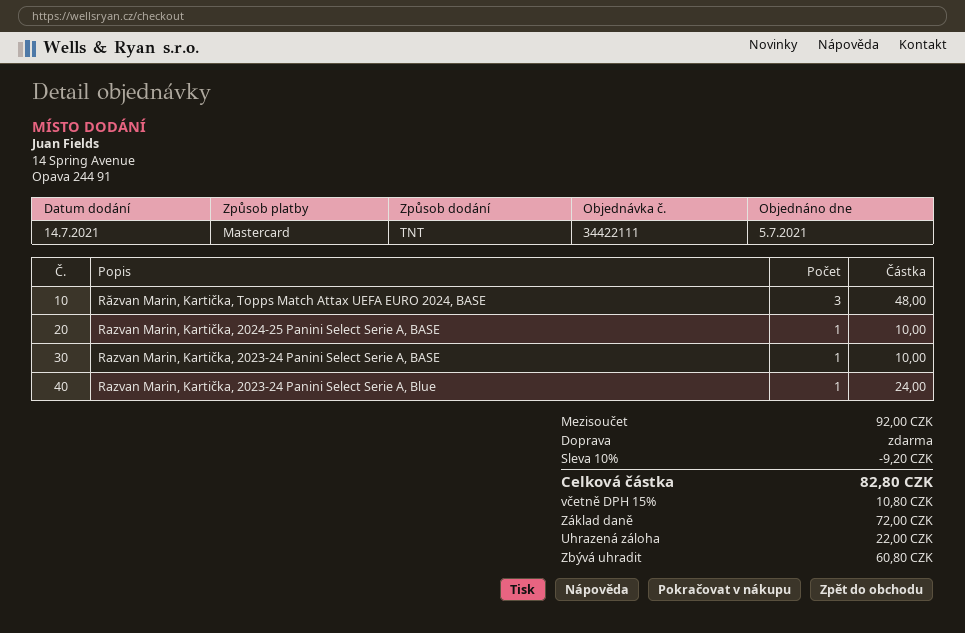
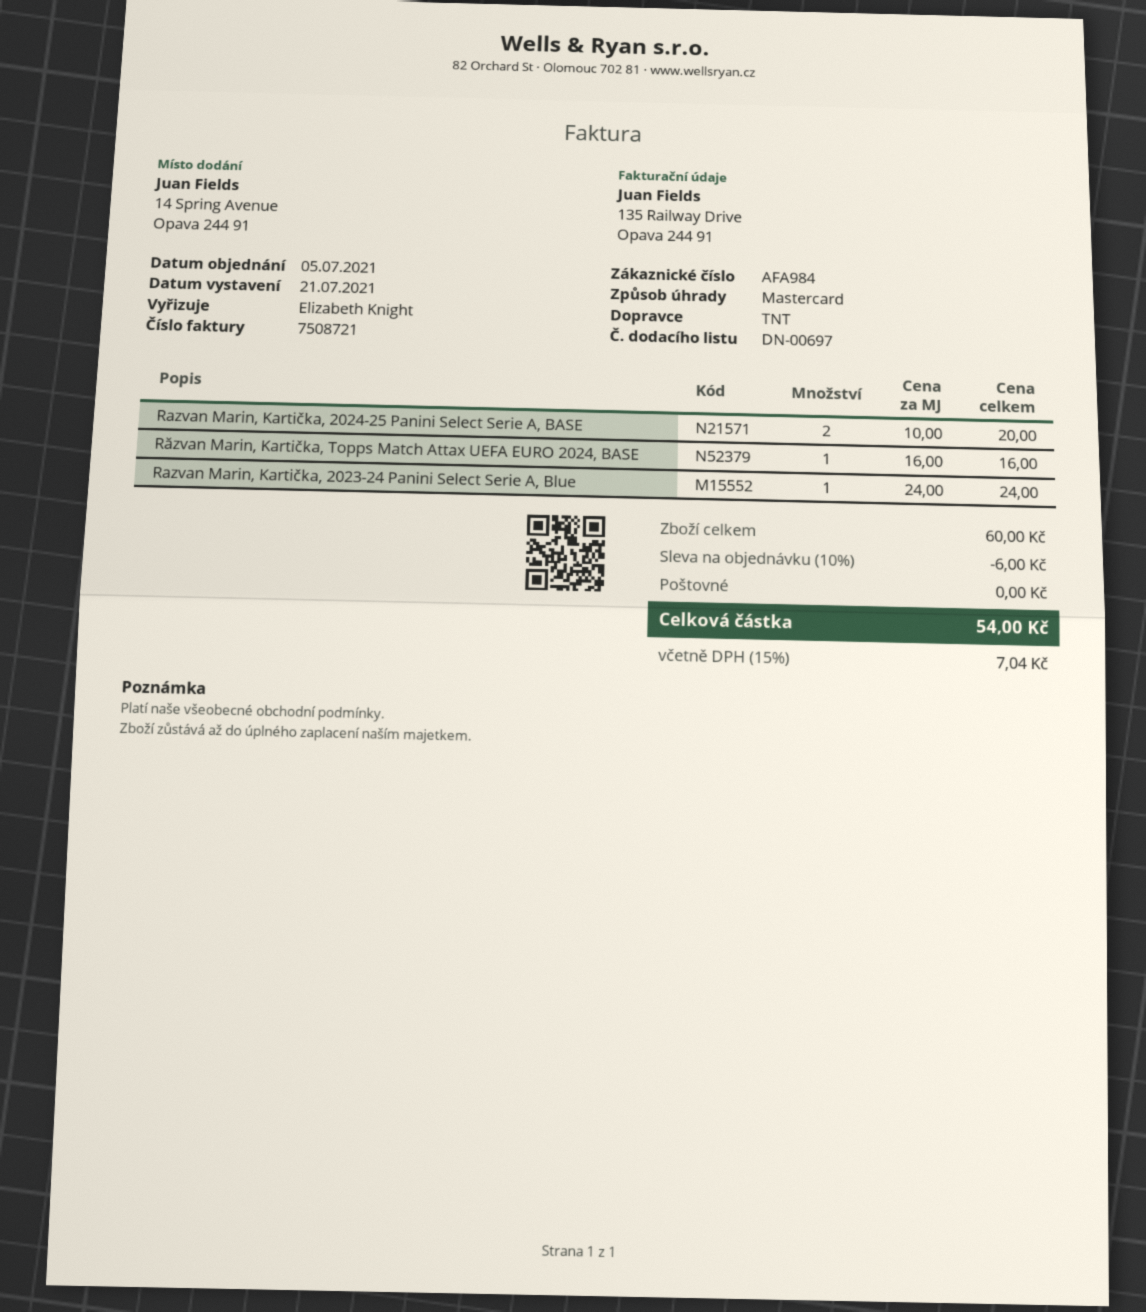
Răzvan Marin, Kartička, Topps Match Attax UEFA EURO 2024, BASE: 3 for 48.00 -> 1 for 16.00
Razvan Marin, Kartička, 2024-25 Panini Select Serie A, BASE: 1 for 10.00 -> 2 for 20.00
Razvan Marin, Kartička, 2023-24 Panini Select Serie A, BASE: 1 for 10.00 -> none
subtotal: 92.00 -> 60.00
discount: 10% = 9.20 -> 10% = 6.00
tax: 15% = 10.80 -> 15% = 7.04
total: 82.80 -> 54.00

